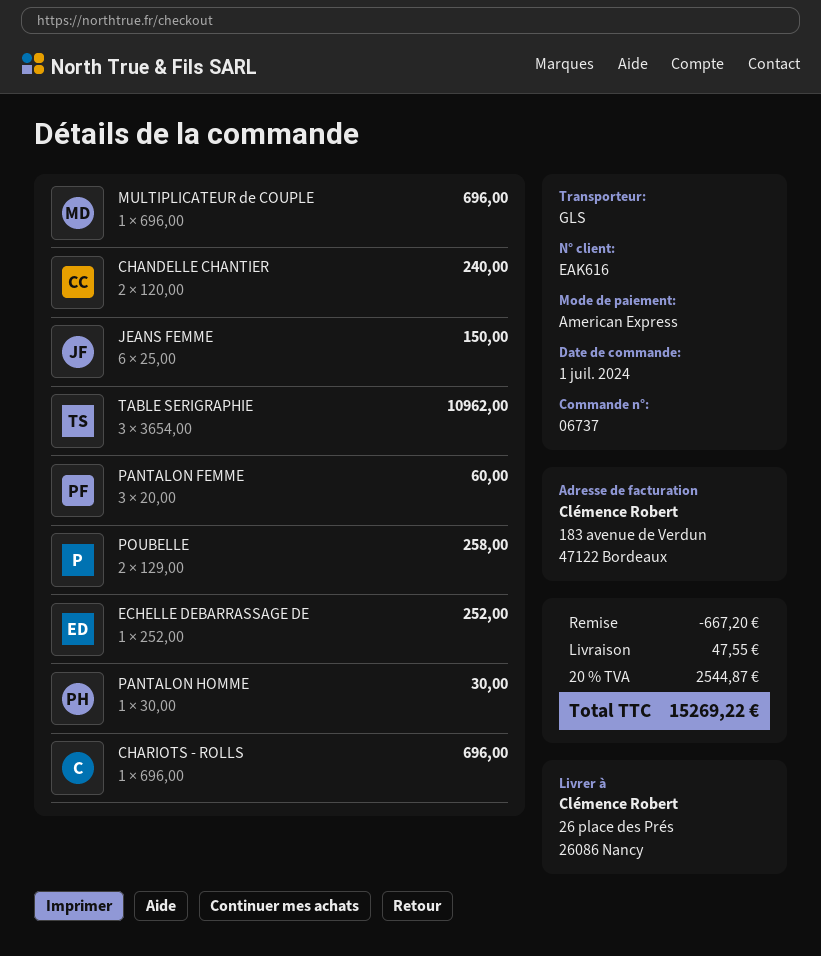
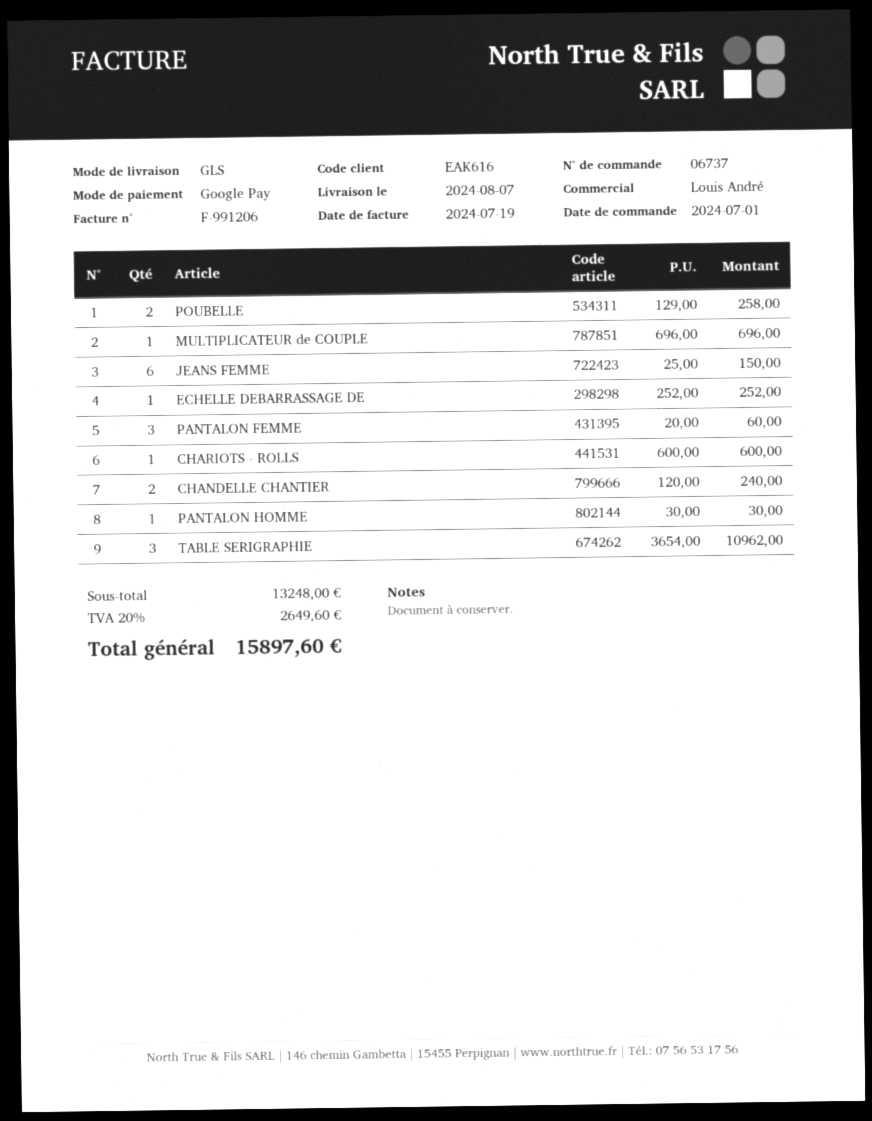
payment method: American Express -> Google Pay
CHARIOTS - ROLLS: 1 x 696.00 = 696.00 -> 1 x 600.00 = 600.00
discount: 667.20 -> none
shipping: 47.55 -> none
tax: 20% = 2544.87 -> 20% = 2649.60
total: 15269.22 -> 15897.60

